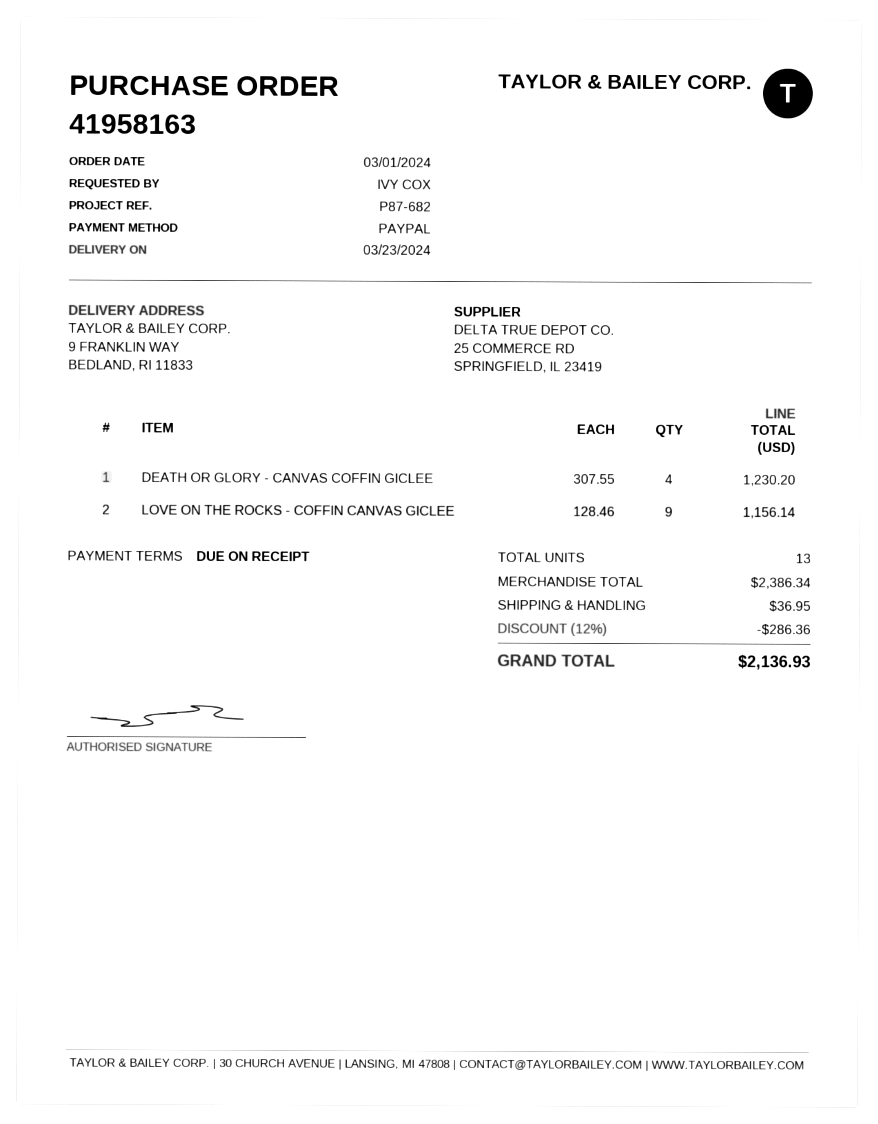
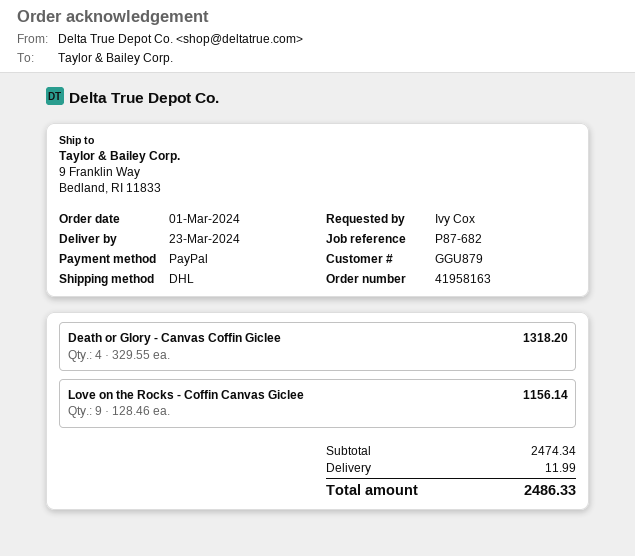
DEATH OR GLORY - CANVAS COFFIN GICLEE: 4 x 307.55 = 1230.20 -> 4 x 329.55 = 1318.20
subtotal: 2386.34 -> 2474.34
discount: 12% = 286.36 -> none
shipping: 36.95 -> 11.99
total: 2136.93 -> 2486.33

